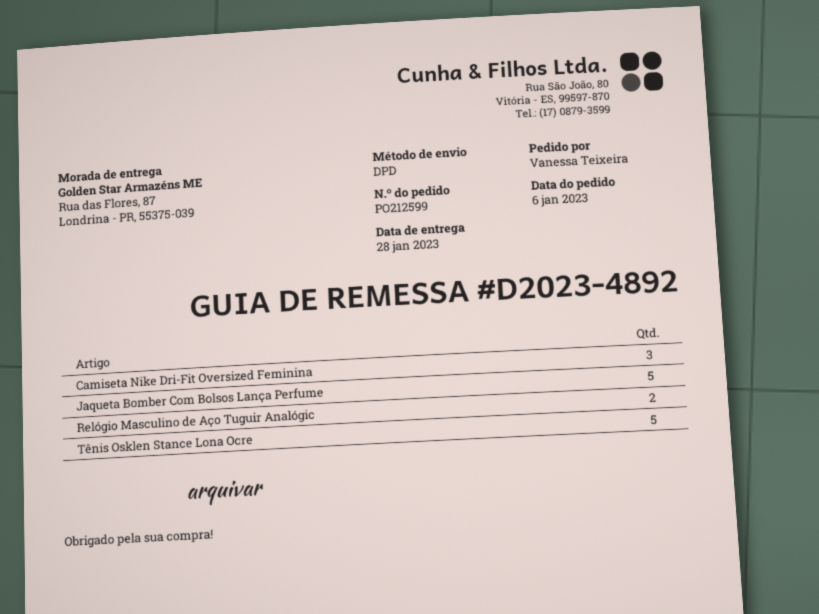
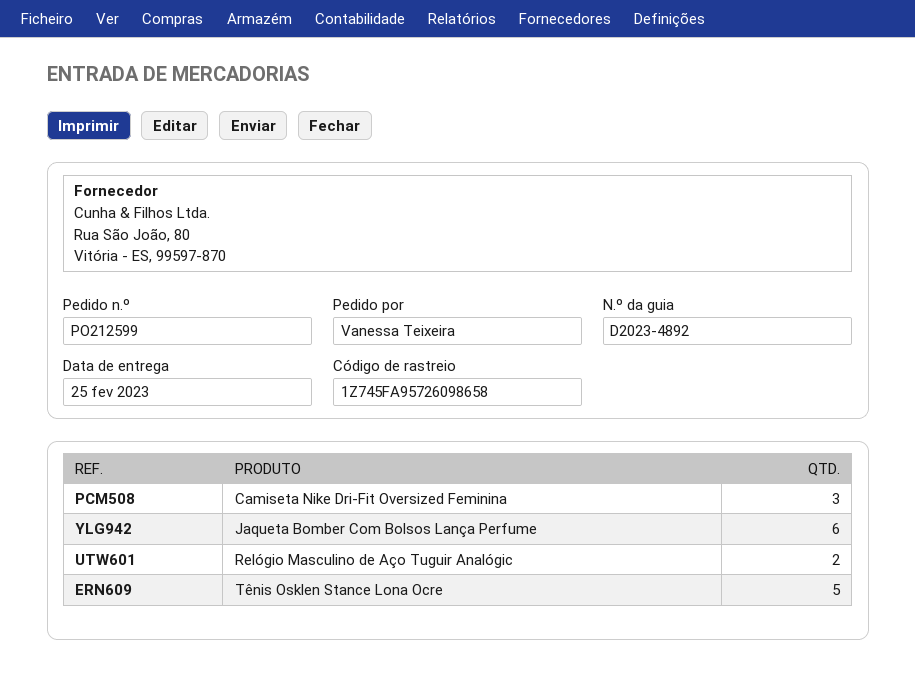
delivery date: 2023-01-28 -> 2023-02-25
Jaqueta Bomber Com Bolsos Lança Perfume: 5 -> 6

